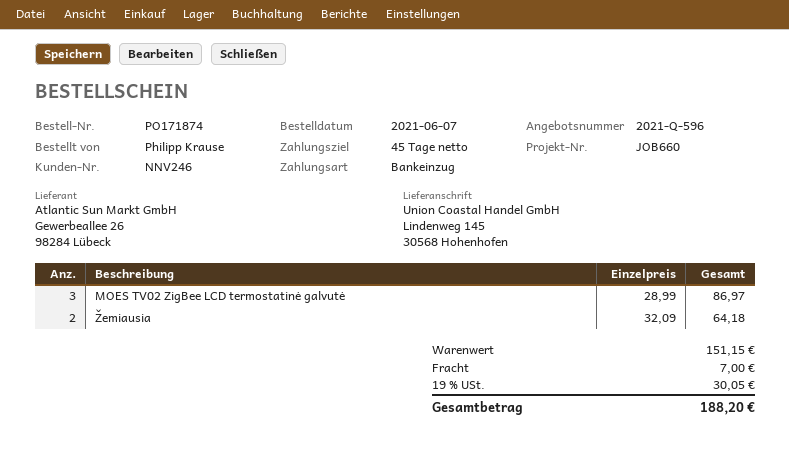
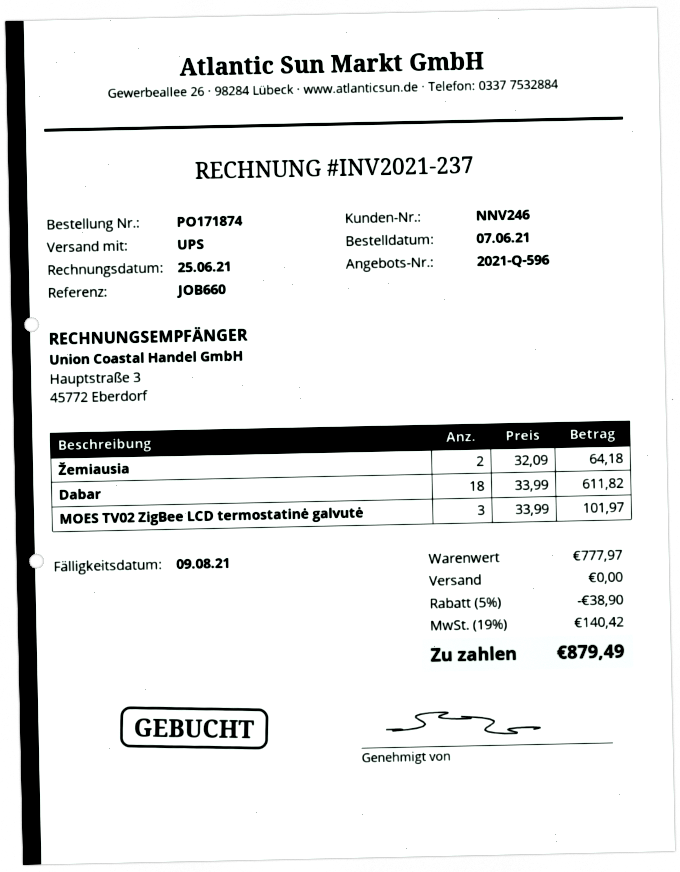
MOES TV02 ZigBee LCD termostatinė galvutė: 3 x 28.99 = 86.97 -> 3 x 33.99 = 101.97
Dabar: none -> 18 x 33.99 = 611.82
subtotal: 151.15 -> 777.97
discount: none -> 5% = 38.90
shipping: 7.00 -> 0.00
tax: 19% = 30.05 -> 19% = 140.42
total: 188.20 -> 879.49

